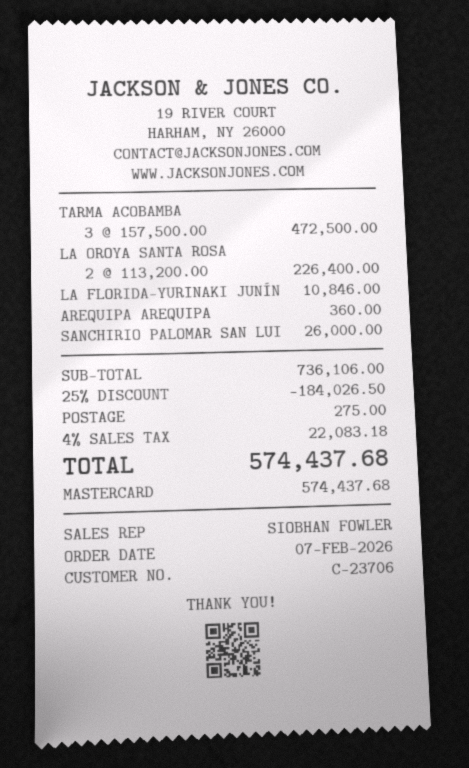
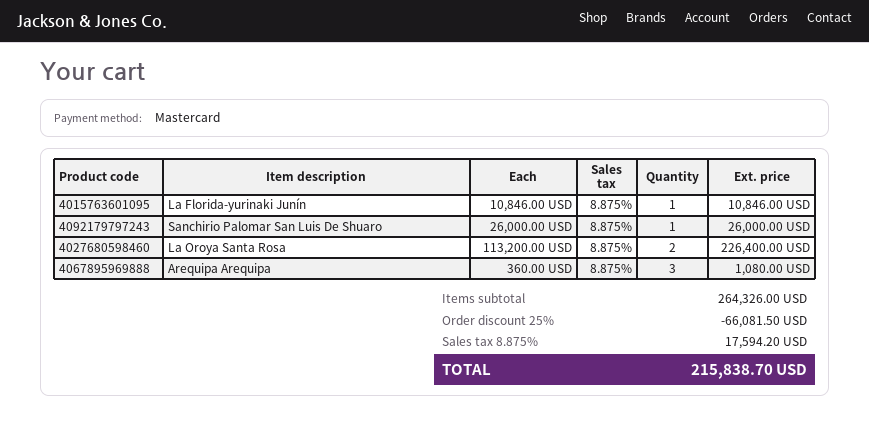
TARMA ACOBAMBA: 3 x 157500.00 = 472500.00 -> none
AREQUIPA AREQUIPA: 1 x 360.00 = 360.00 -> 3 x 360.00 = 1080.00
subtotal: 736106.00 -> 264326.00
discount: 25% = 184026.50 -> 25% = 66081.50
shipping: 275.00 -> none
tax: 4% = 22083.18 -> 8.875% = 17594.20
total: 574437.68 -> 215838.70

